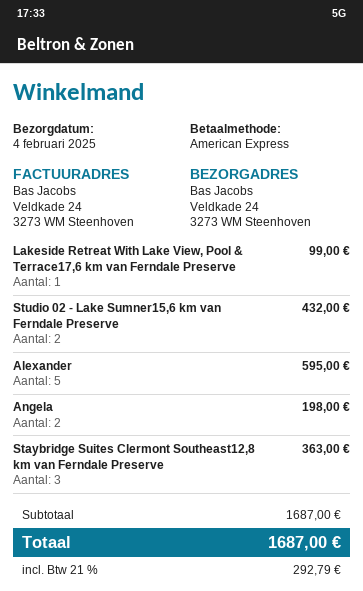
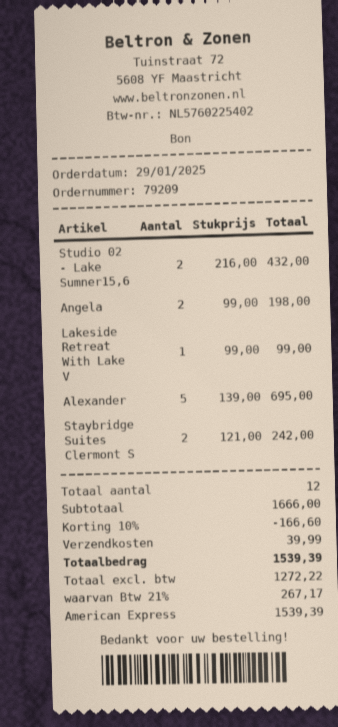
Alexander: 5 for 595.00 -> 5 for 695.00
Staybridge Suites Clermont Southeast12,8 km van Ferndale Preserve: 3 for 363.00 -> 2 for 242.00
subtotal: 1687.00 -> 1666.00
discount: none -> 10% = 166.60
shipping: none -> 39.99
tax: 21% = 292.79 -> 21% = 267.17
total: 1687.00 -> 1539.39

